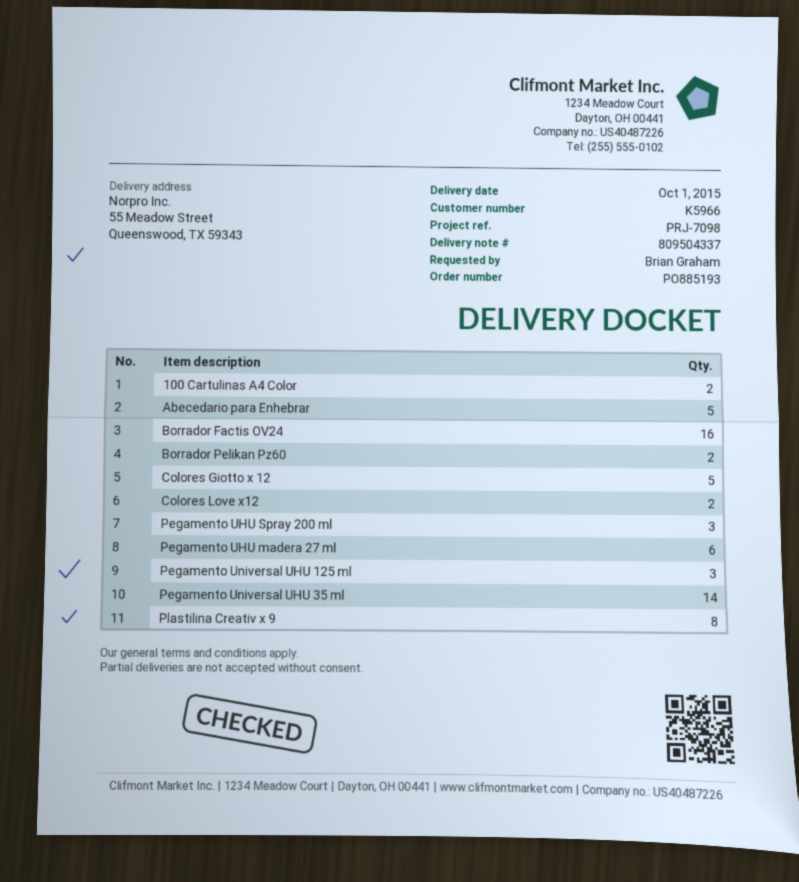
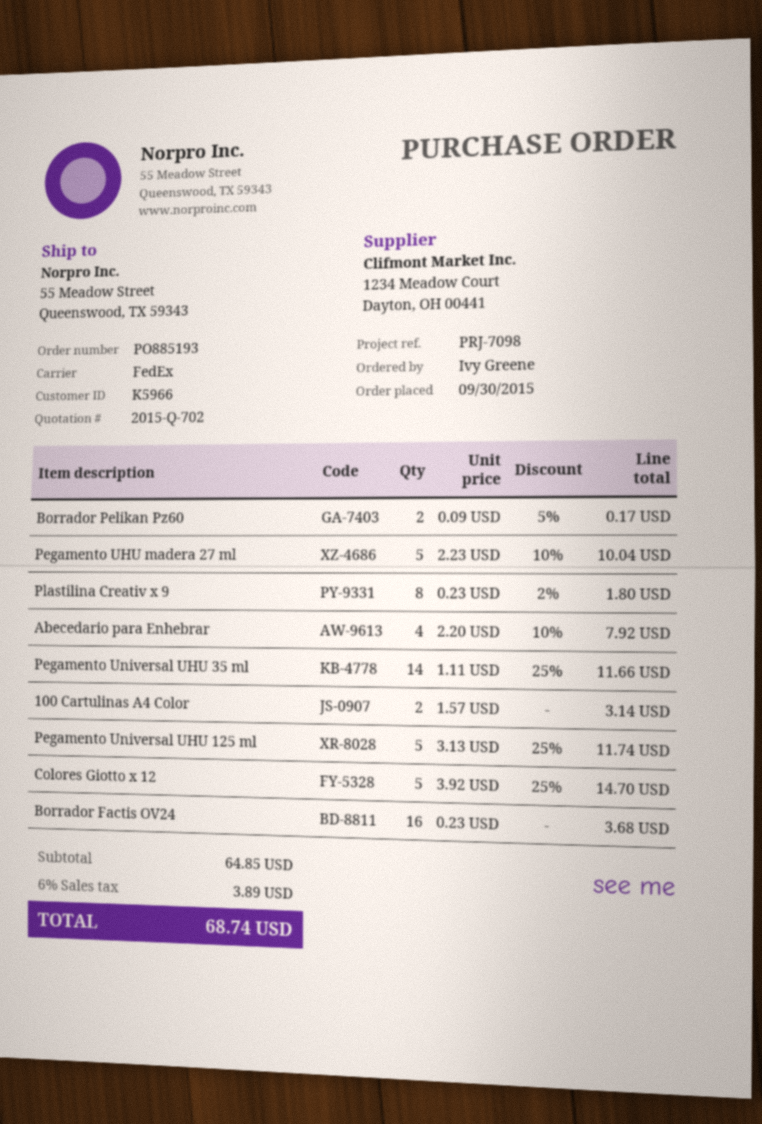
ordered by: Brian Graham -> Ivy Greene
Abecedario para Enhebrar: 5 -> 4
Colores Love x12: 2 -> none
Pegamento UHU Spray 200 ml: 3 -> none
Pegamento UHU madera 27 ml: 6 -> 5
Pegamento Universal UHU 125 ml: 3 -> 5

